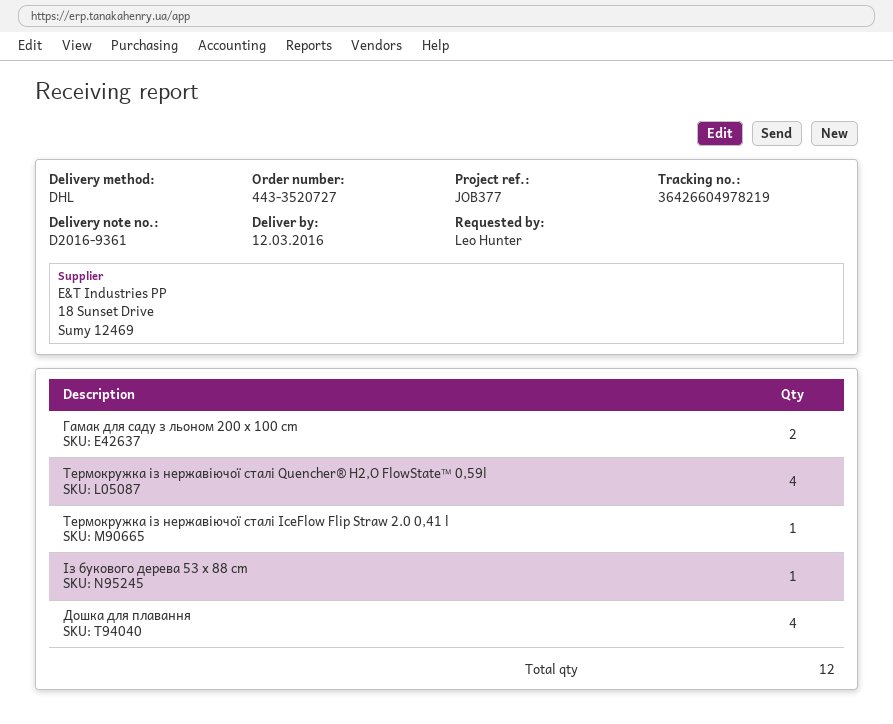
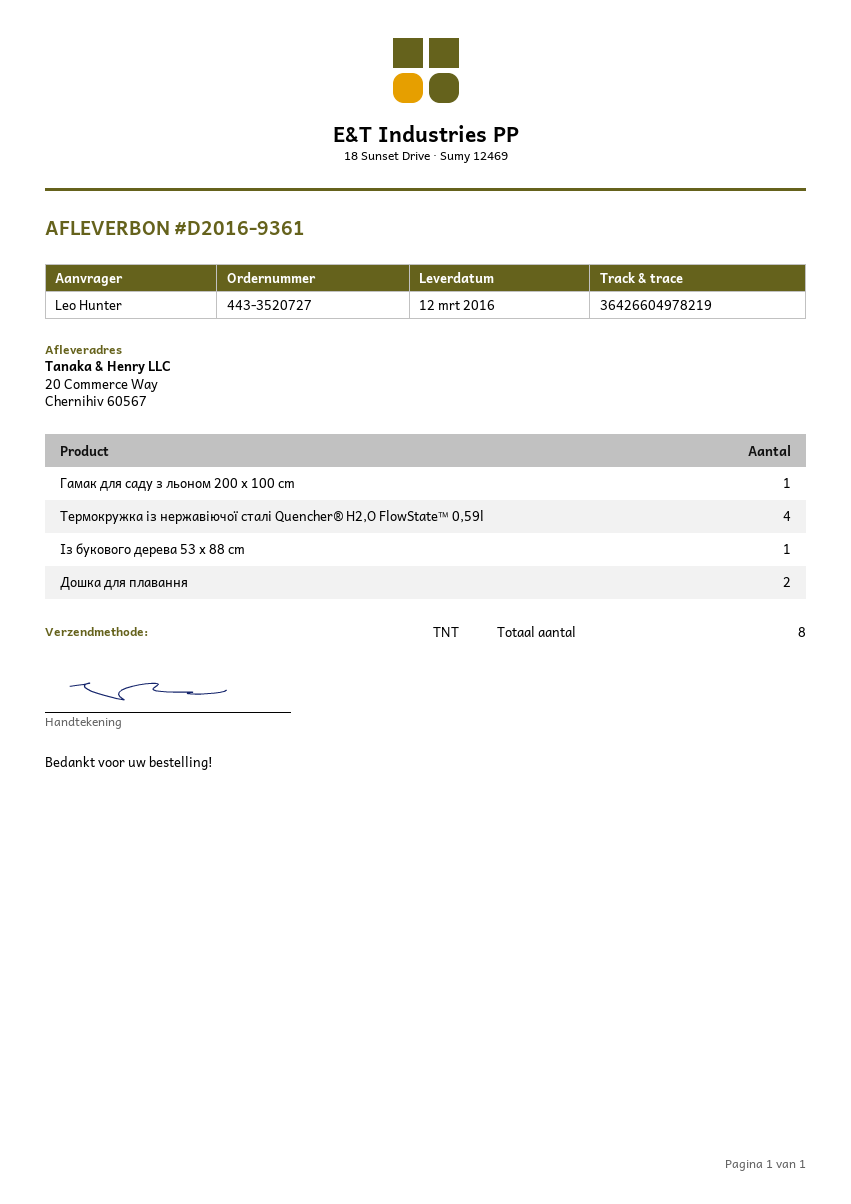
shipping method: DHL -> TNT
Гамак для саду з льоном 200 x 100 cm: 2 -> 1
Термокружка із нержавіючої сталі IceFlow Flip Straw 2.0 0,41 l: 1 -> none
Дошка для плавання: 4 -> 2
total quantity: 12 -> 8

